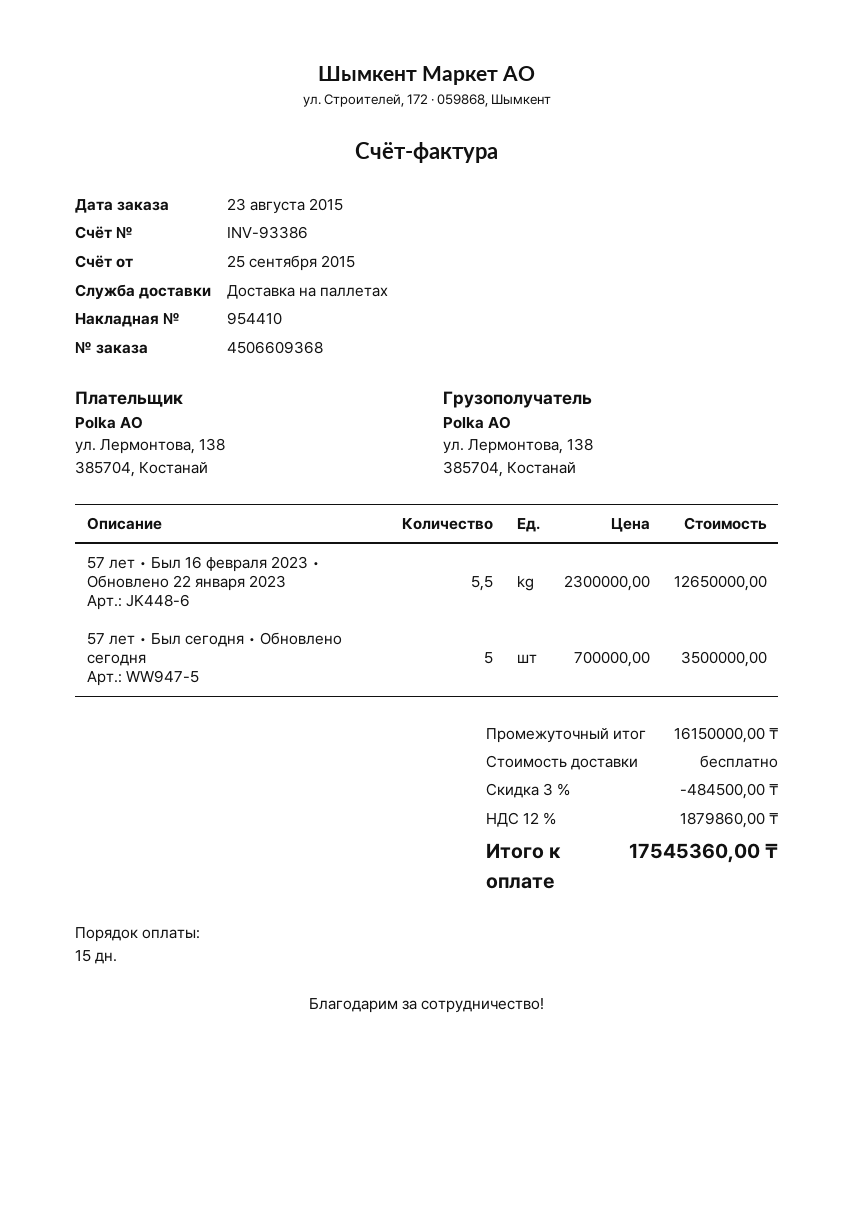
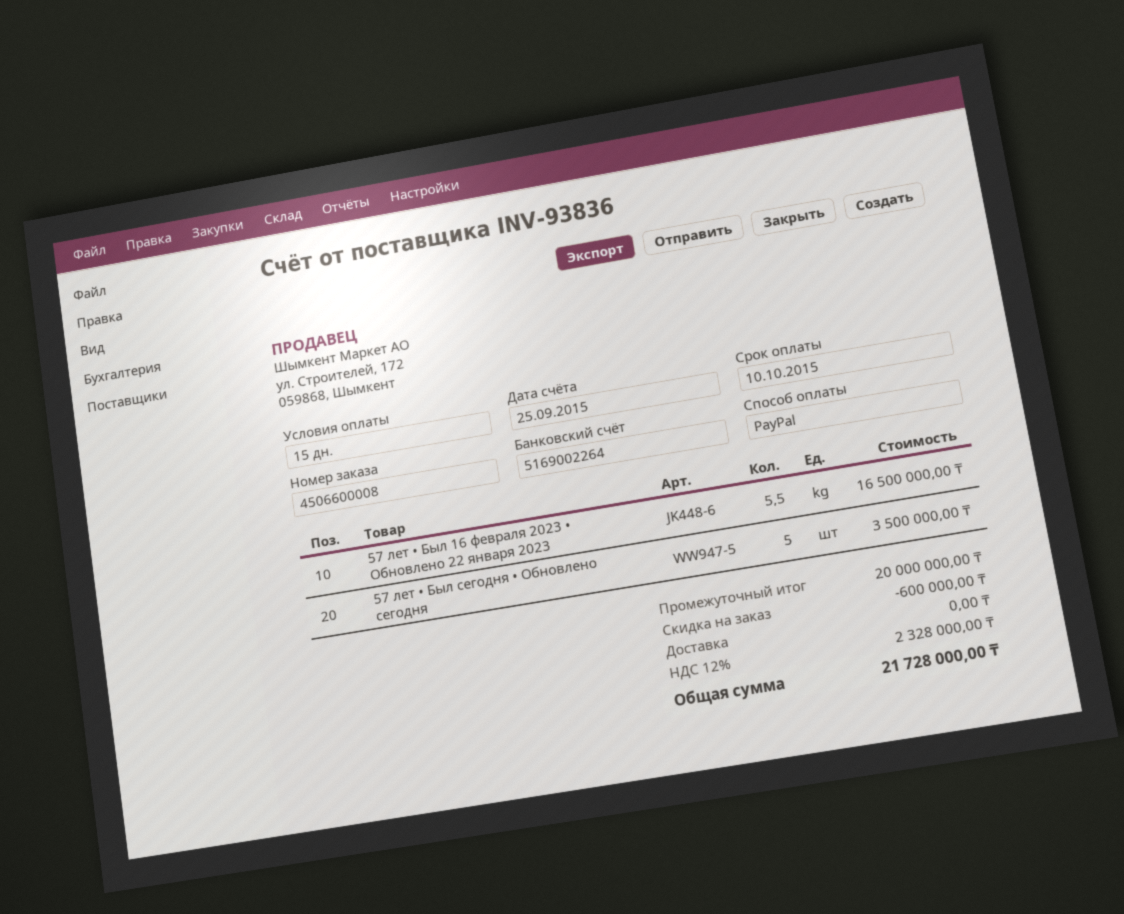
order number: 4506609368 -> 4506600008
invoice number: INV-93386 -> INV-93836
57 лет • Был 16 февраля 2023 • Обновлено 22 января 2023: 5.5 for 12650000.00 -> 5.5 for 16500000.00
subtotal: 16150000.00 -> 20000000.00
discount: 484500.00 -> 600000.00
tax: 12% = 1879860.00 -> 12% = 2328000.00
total: 17545360.00 -> 21728000.00

